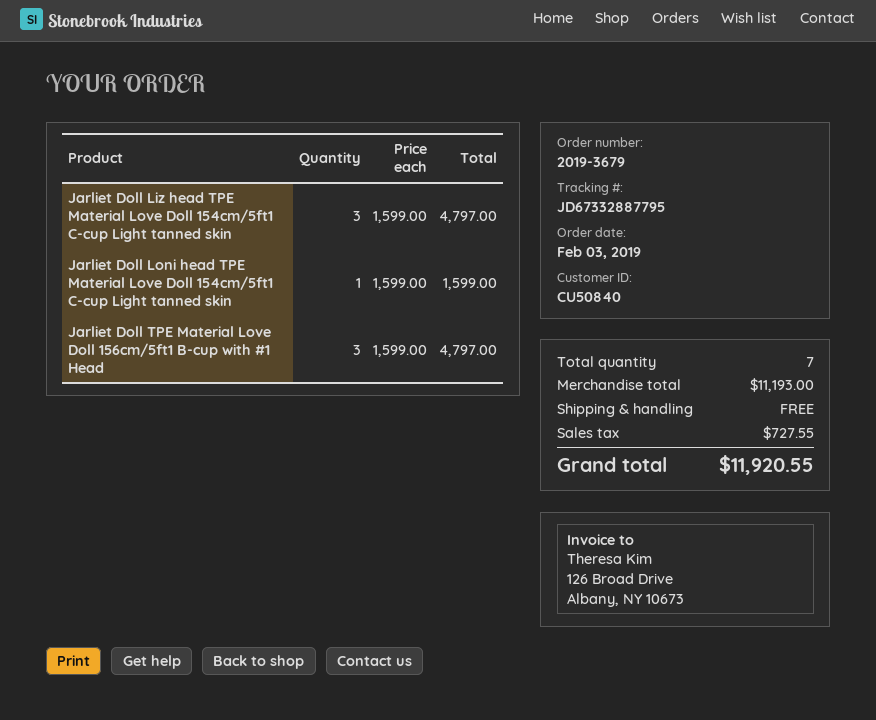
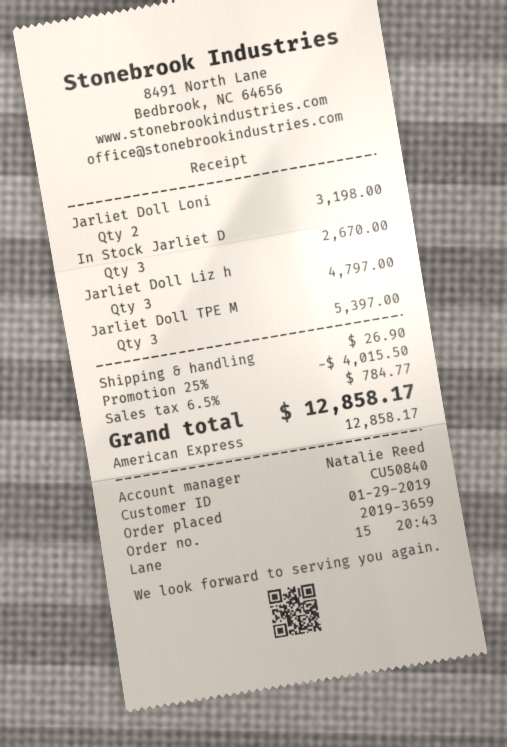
order number: 2019-3679 -> 2019-3659
order date: 2019-02-03 -> 2019-01-29
Jarliet Doll Loni head TPE Material Love Doll 154cm/5ft1 C-cup Light tanned skin: 1 for 1599.00 -> 2 for 3198.00
Jarliet Doll TPE Material Love Doll 156cm/5ft1 B-cup with #1 Head: 3 for 4797.00 -> 3 for 5397.00
In Stock Jarliet D: none -> 3 for 2670.00
discount: none -> 25% = 4015.50
shipping: 0.00 -> 26.90
tax: 727.55 -> 784.77
total: 11920.55 -> 12858.17

